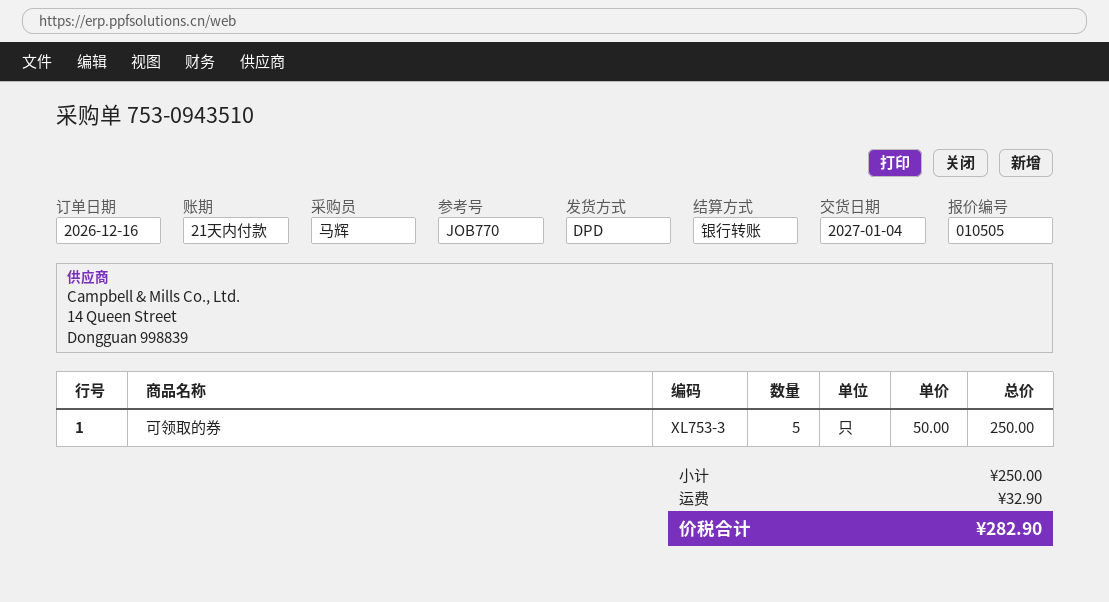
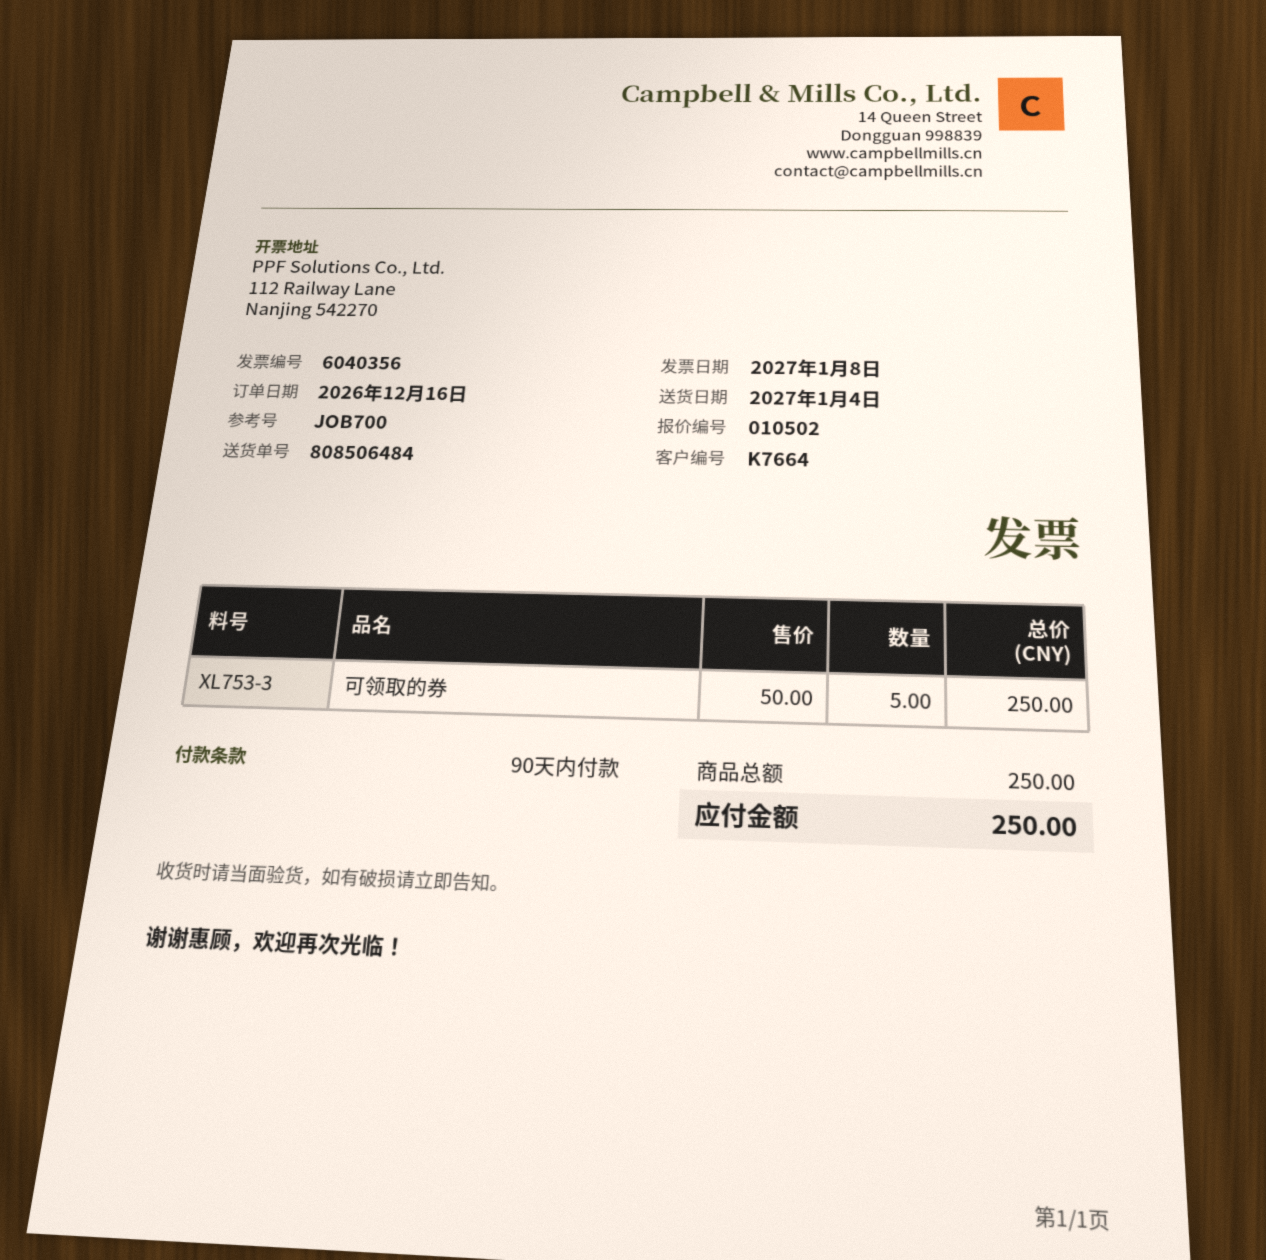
quote number: 010505 -> 010502
payment terms: 21 days -> 90 days
reference: JOB770 -> JOB700
shipping: 32.90 -> none
total: 282.90 -> 250.00

